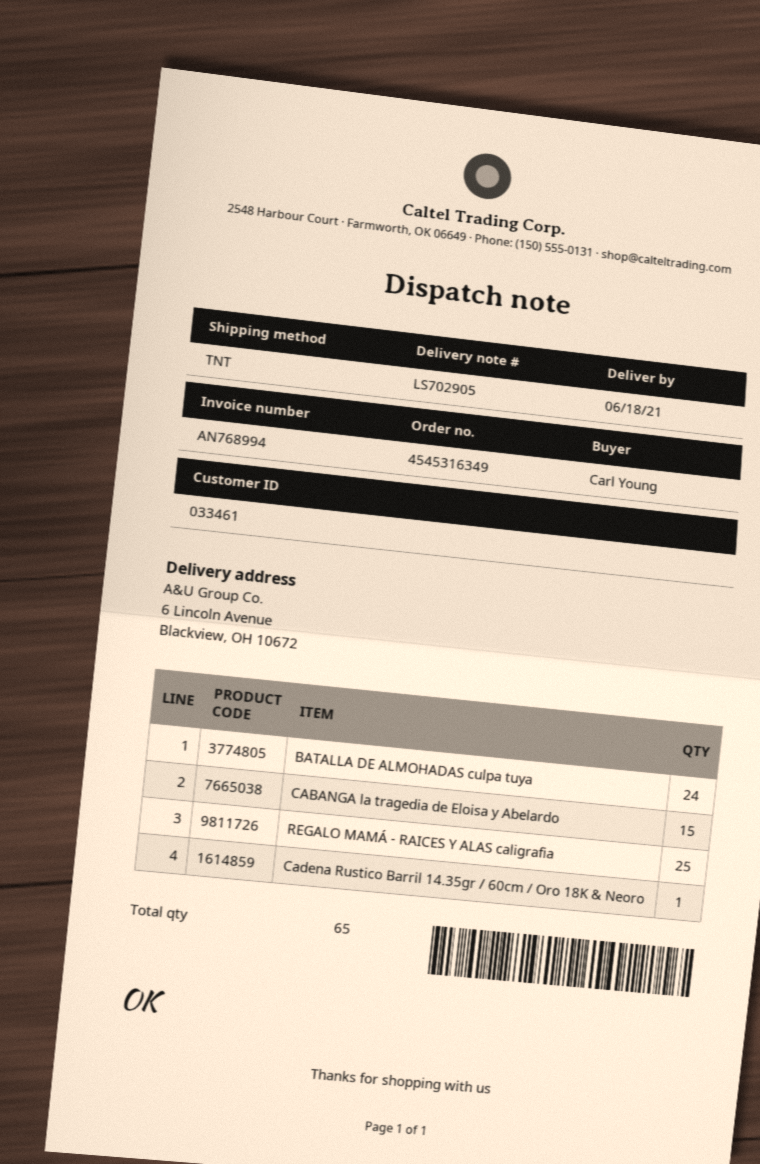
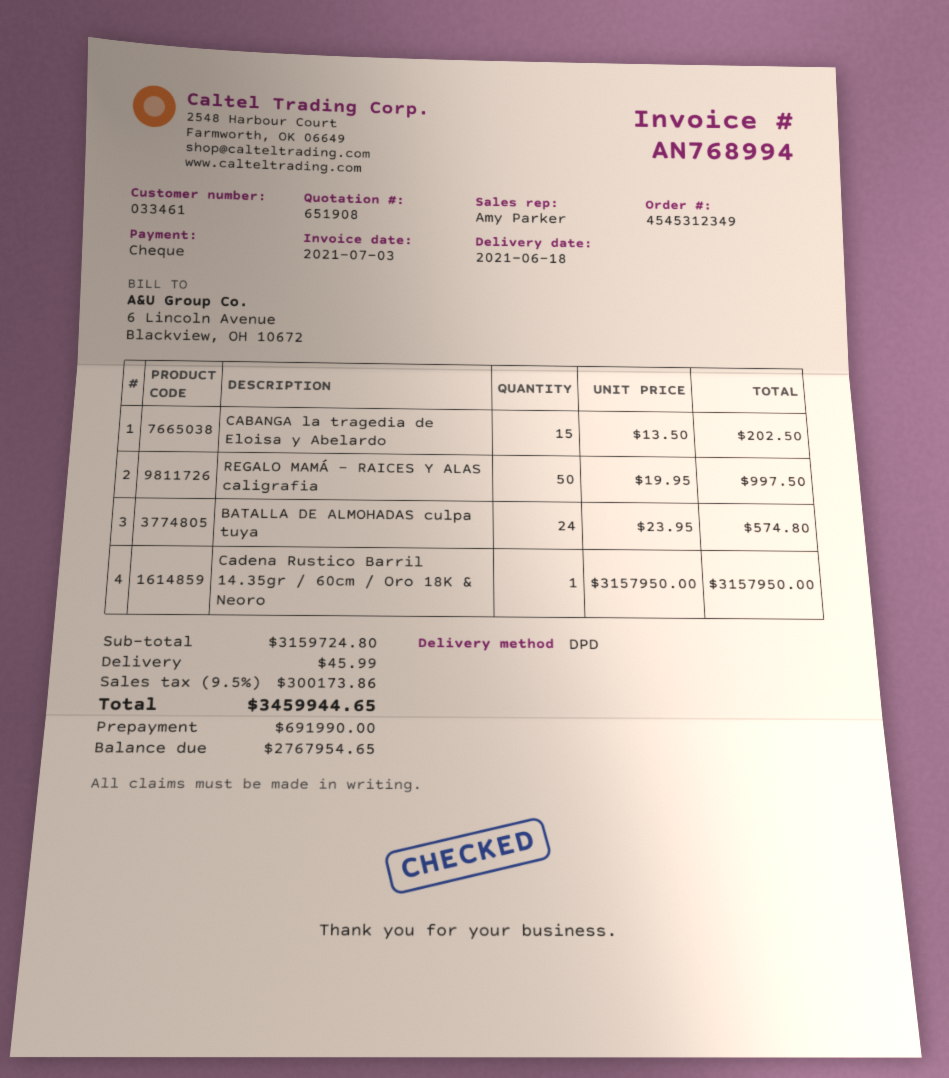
order number: 4545316349 -> 4545312349
shipping method: TNT -> DPD
REGALO MAMÁ - RAICES Y ALAS caligrafia: 25 -> 50

